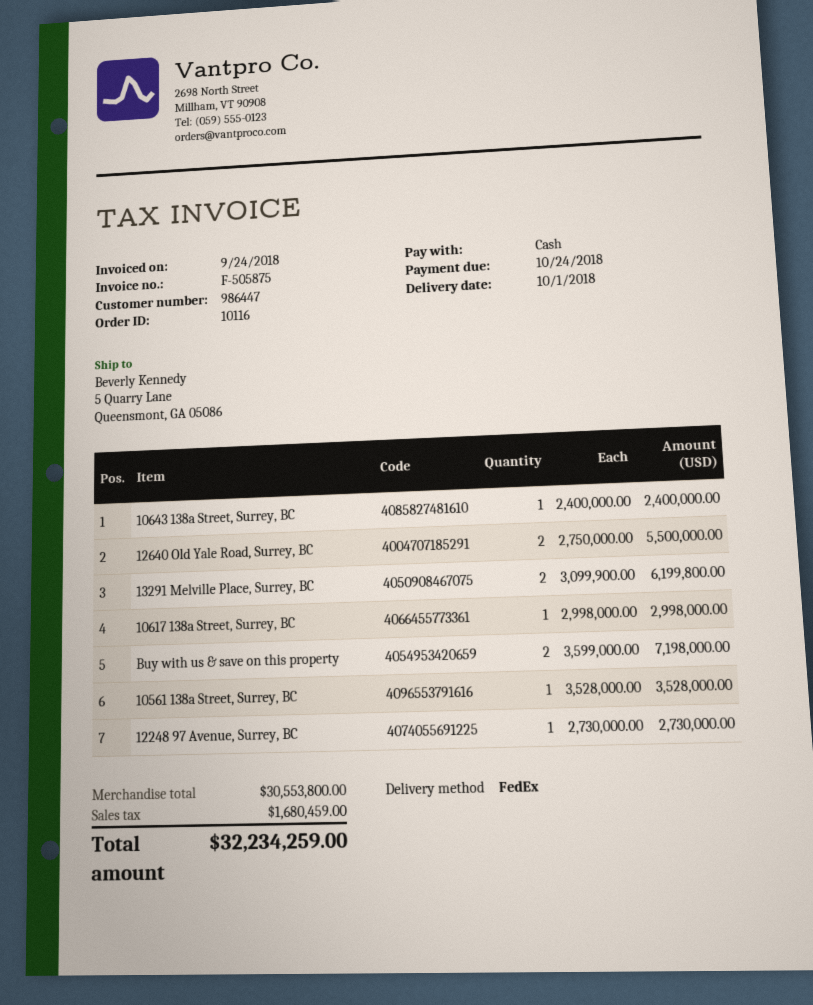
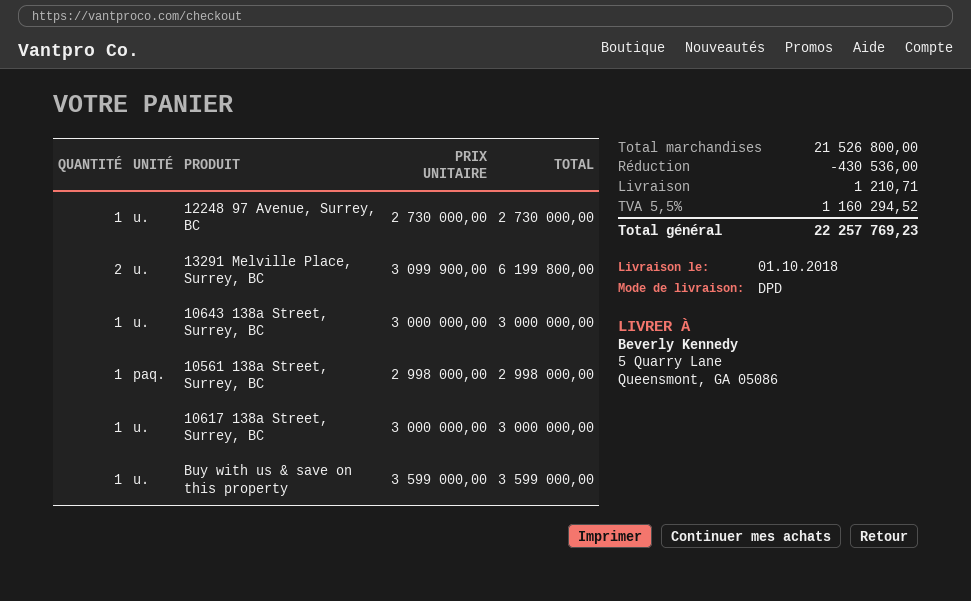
shipping method: FedEx -> DPD
10643 138a Street, Surrey, BC: 1 x 2400000.00 = 2400000.00 -> 1 x 3000000.00 = 3000000.00
12640 Old Yale Road, Surrey, BC: 2 x 2750000.00 = 5500000.00 -> none
10617 138a Street, Surrey, BC: 1 x 2998000.00 = 2998000.00 -> 1 x 3000000.00 = 3000000.00
Buy with us & save on this property: 2 x 3599000.00 = 7198000.00 -> 1 x 3599000.00 = 3599000.00
10561 138a Street, Surrey, BC: 1 x 3528000.00 = 3528000.00 -> 1 x 2998000.00 = 2998000.00
subtotal: 30553800.00 -> 21526800.00
discount: none -> 430536.00
shipping: none -> 1210.71
tax: 1680459.00 -> 1160294.52
total: 32234259.00 -> 22257769.23

